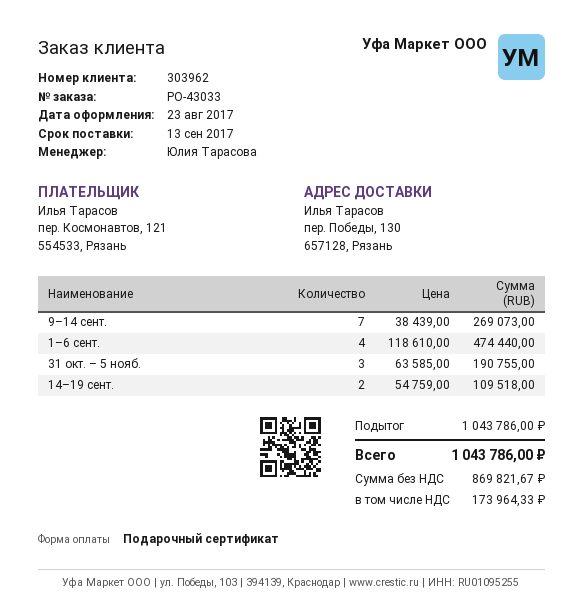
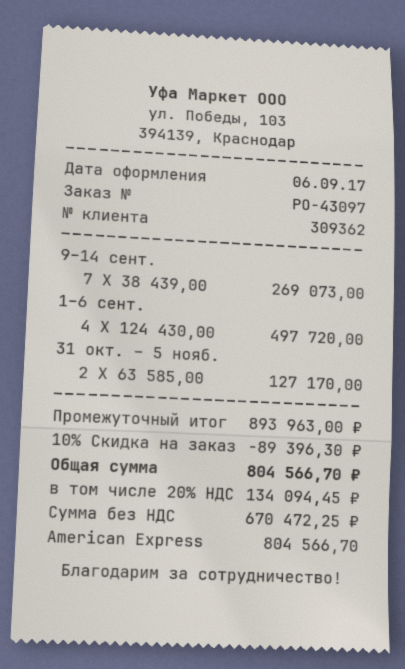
order number: PO-43033 -> PO-43097
order date: 2017-08-23 -> 2017-09-06
customer number: 303962 -> 309362
payment method: gift card -> American Express
1–6 сент.: 4 x 118610.00 = 474440.00 -> 4 x 124430.00 = 497720.00
31 окт. – 5 нояб.: 3 x 63585.00 = 190755.00 -> 2 x 63585.00 = 127170.00
14–19 сент.: 2 x 54759.00 = 109518.00 -> none
subtotal: 1043786.00 -> 893963.00
discount: none -> 10% = 89396.30
net: 869821.67 -> 670472.25
tax: 173964.33 -> 134094.45
total: 1043786.00 -> 804566.70

